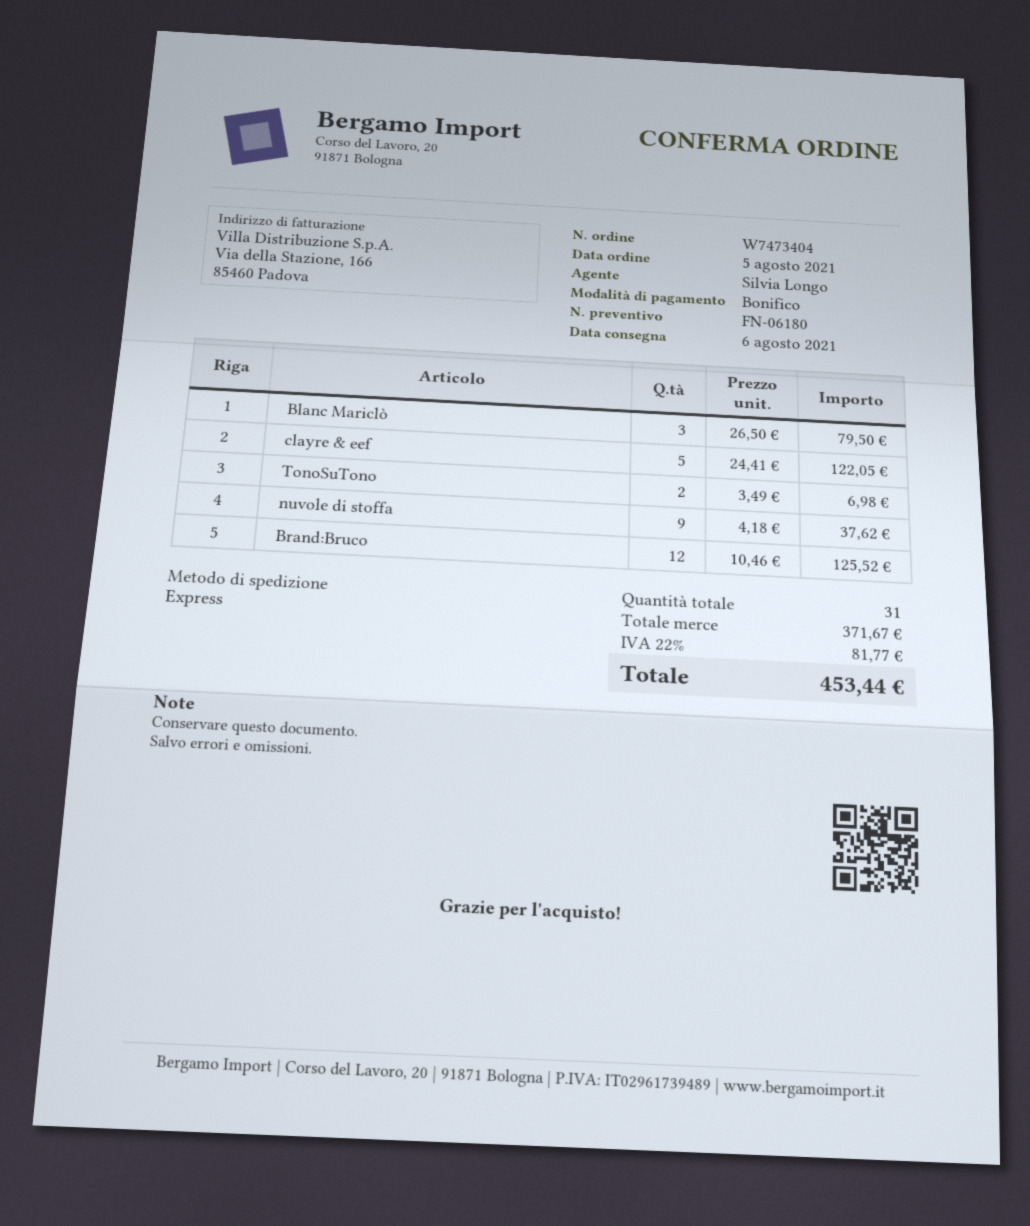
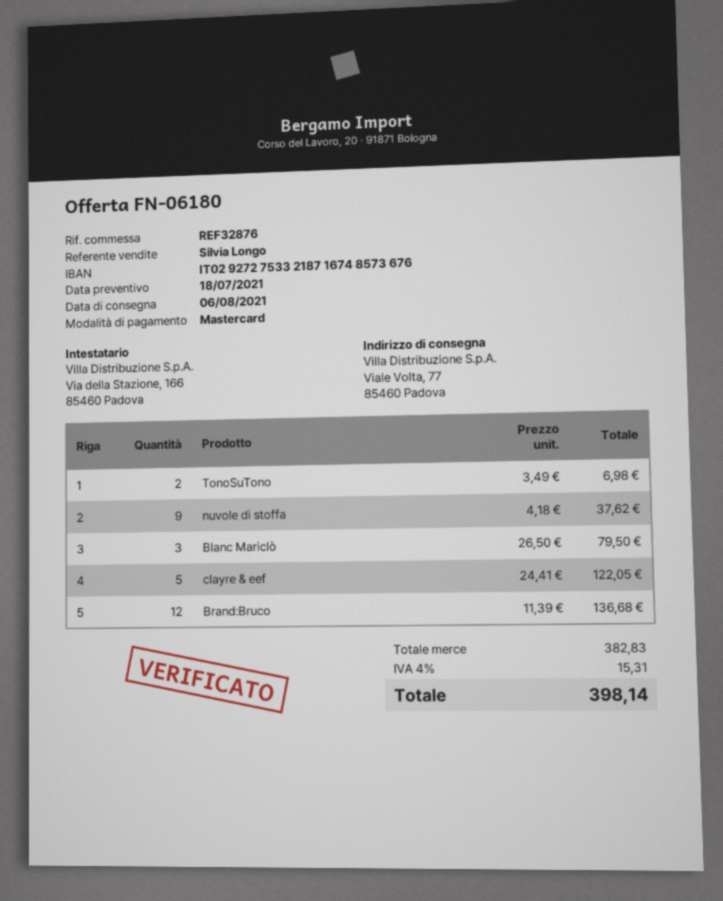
payment method: bank transfer -> Mastercard
Brand:Bruco: 12 x 10.46 = 125.52 -> 12 x 11.39 = 136.68
subtotal: 371.67 -> 382.83
tax: 22% = 81.77 -> 4% = 15.31
total: 453.44 -> 398.14

